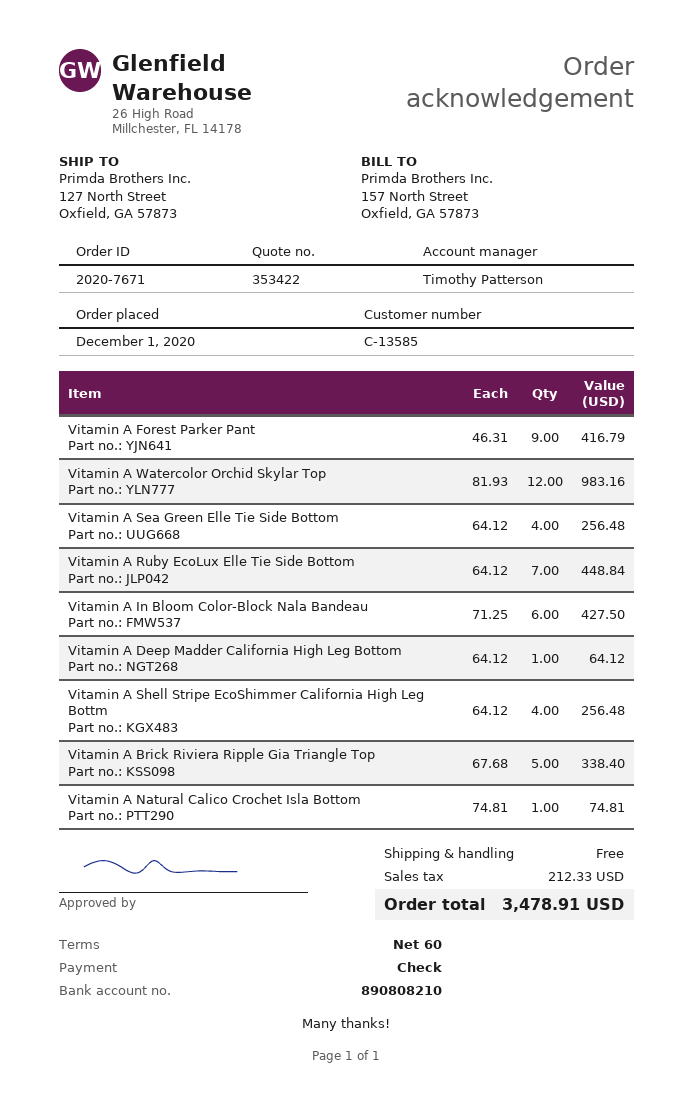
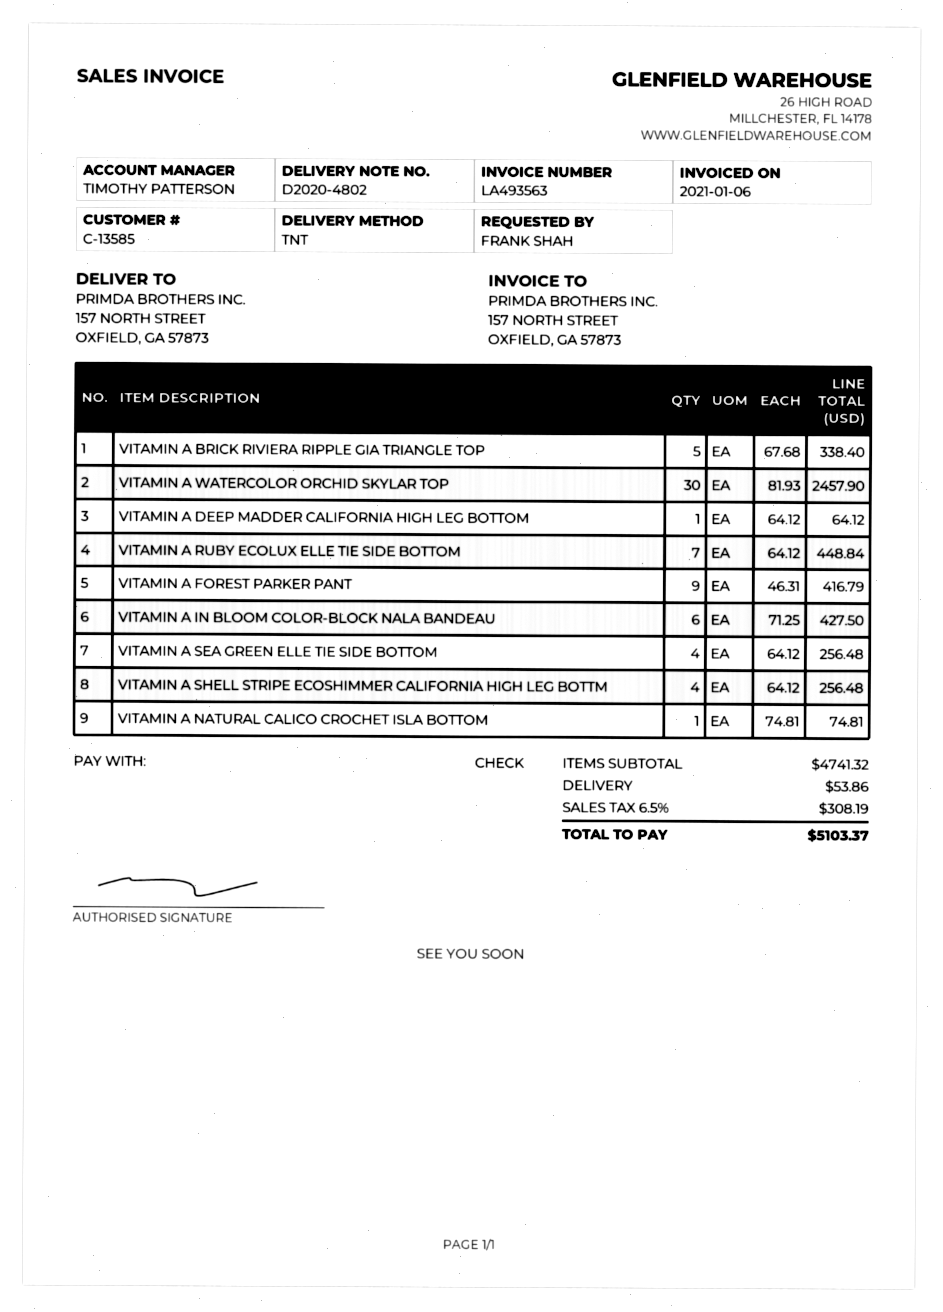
ship to: 127 North Street, Oxfield, GA 57873 -> 157 NORTH STREET, OXFIELD, GA 57873
Vitamin A Watercolor Orchid Skylar Top: 12 x 81.93 = 983.16 -> 30 x 81.93 = 2457.90
shipping: 0.00 -> 53.86
tax: 212.33 -> 308.19
total: 3478.91 -> 5103.37

